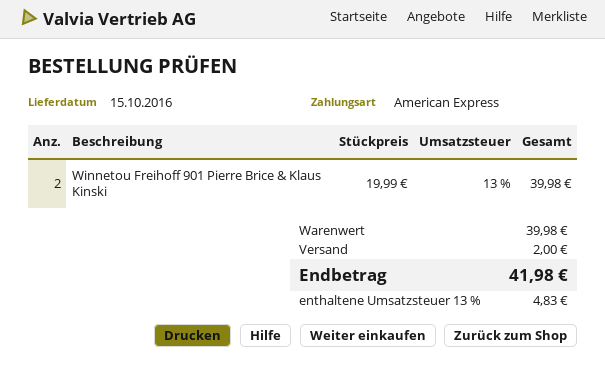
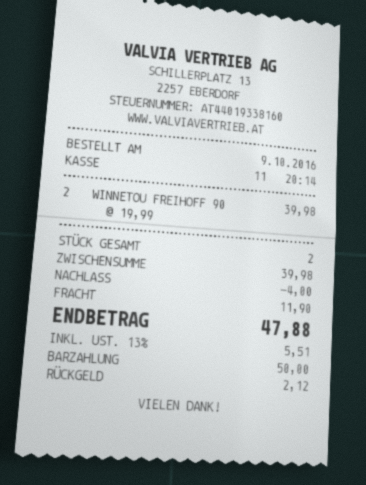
payment method: American Express -> cash
discount: none -> 4.00
shipping: 2.00 -> 11.90
tax: 13% = 4.83 -> 13% = 5.51
total: 41.98 -> 47.88

